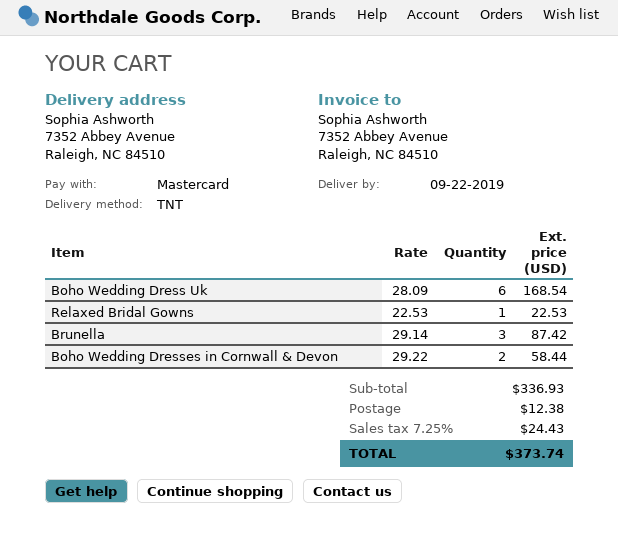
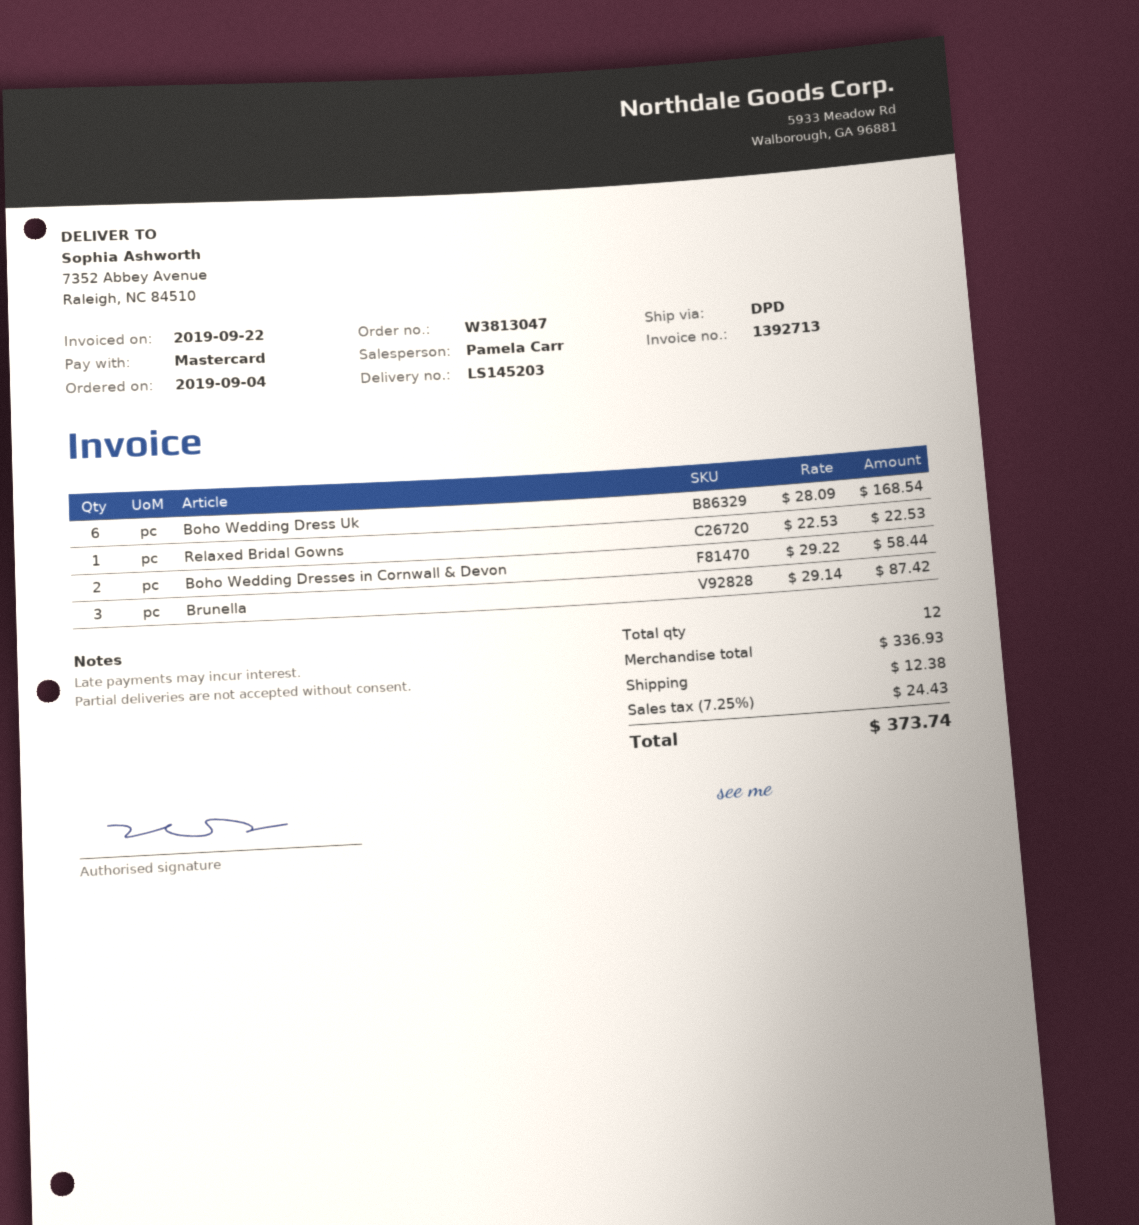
shipping method: TNT -> DPD

